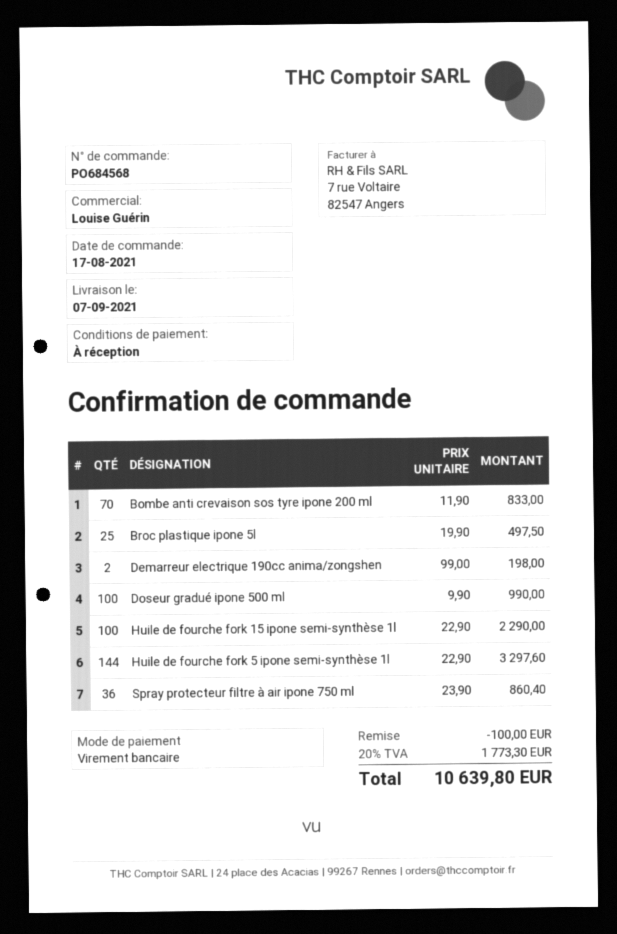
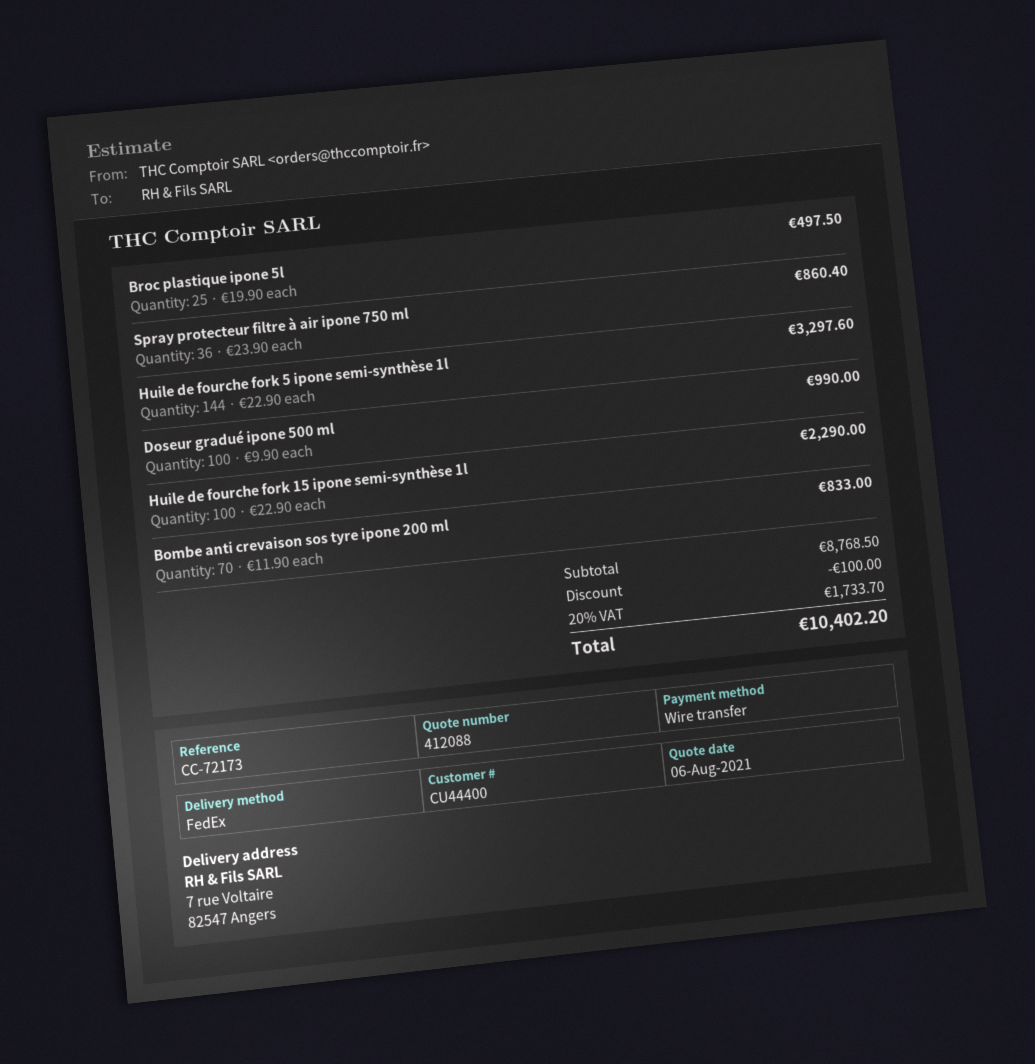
Demarreur electrique 190cc anima/zongshen: 2 x 99.00 = 198.00 -> none
tax: 20% = 1773.30 -> 20% = 1733.70
total: 10639.80 -> 10402.20

